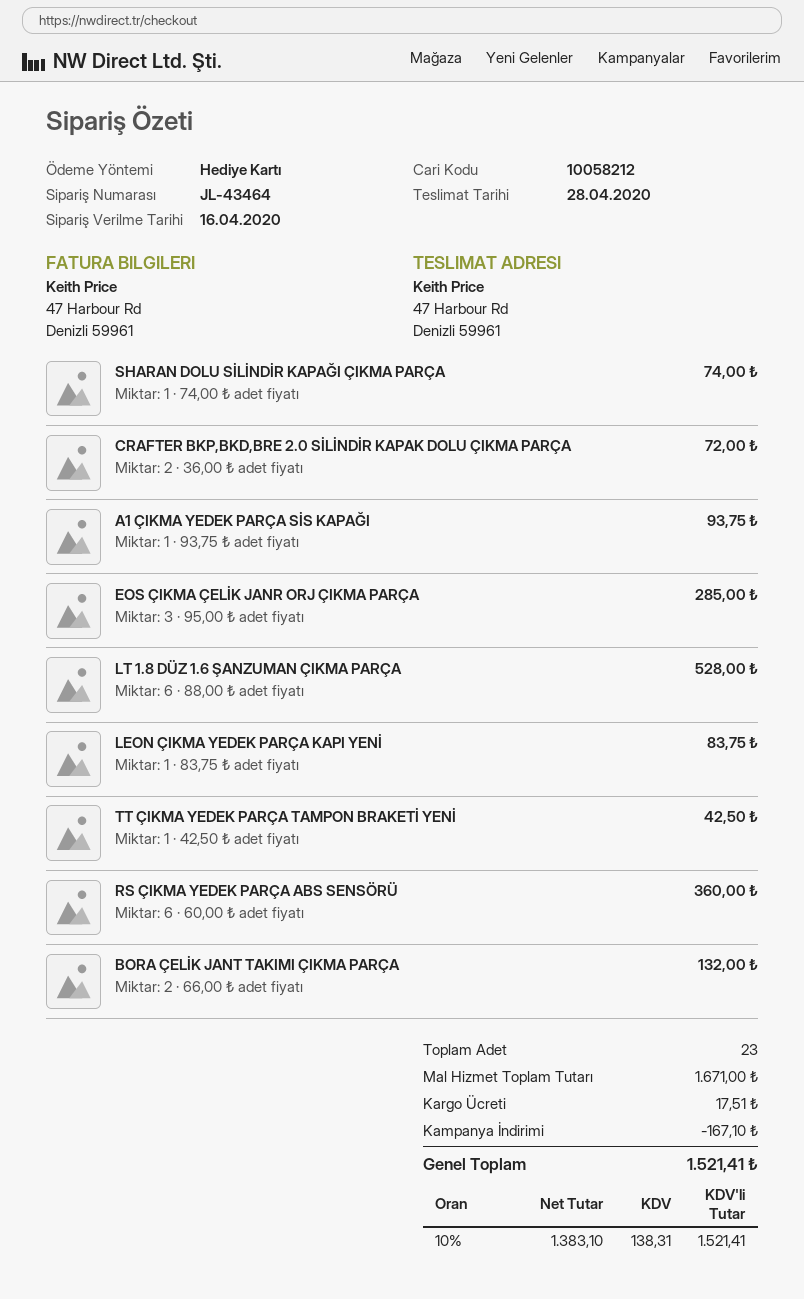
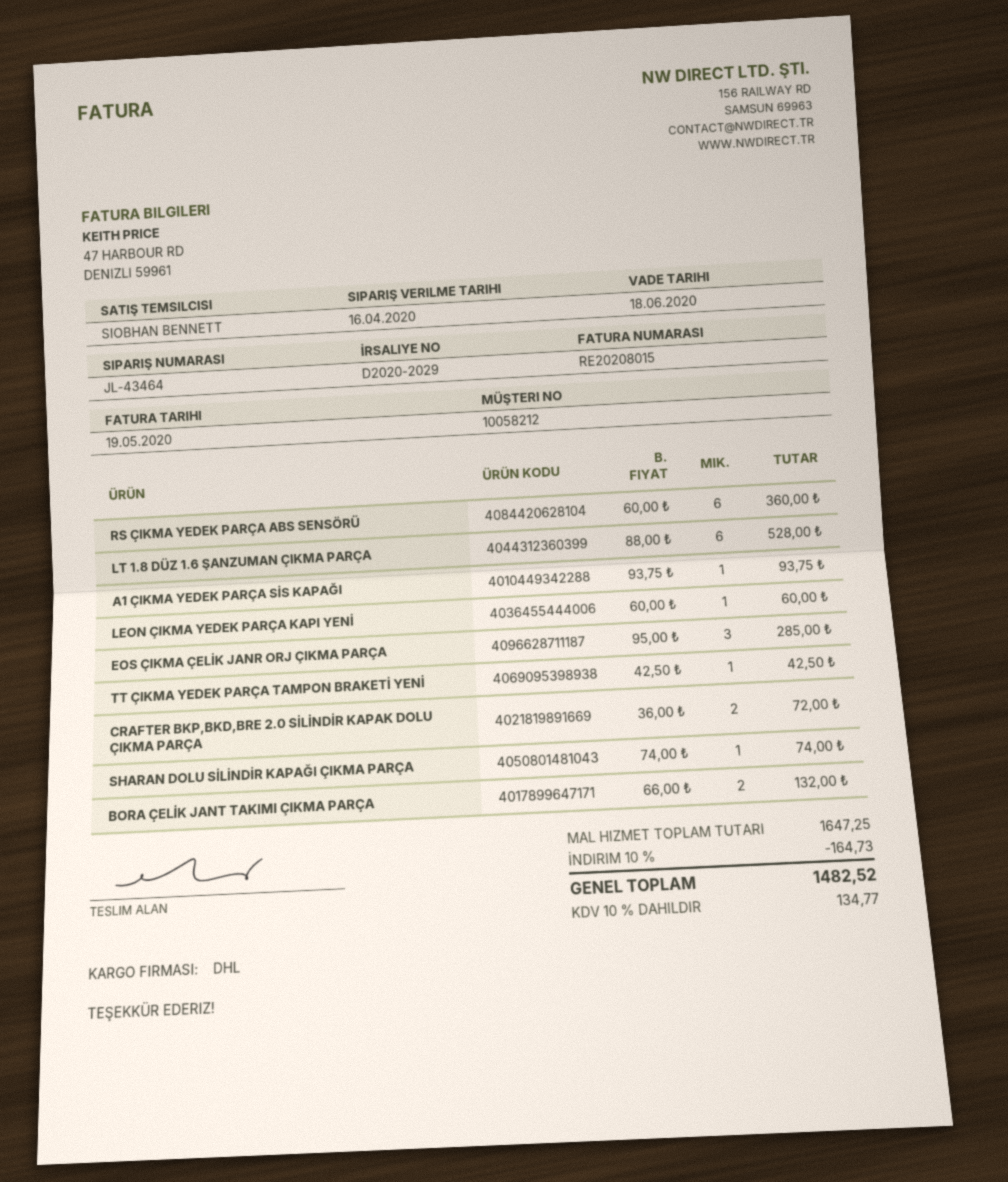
LEON ÇIKMA YEDEK PARÇA KAPI YENİ: 1 x 83.75 = 83.75 -> 1 x 60.00 = 60.00
subtotal: 1671.00 -> 1647.25
discount: 167.10 -> 164.73
shipping: 17.51 -> none
tax: 10% = 138.31 -> 10% = 134.77
total: 1521.41 -> 1482.52

